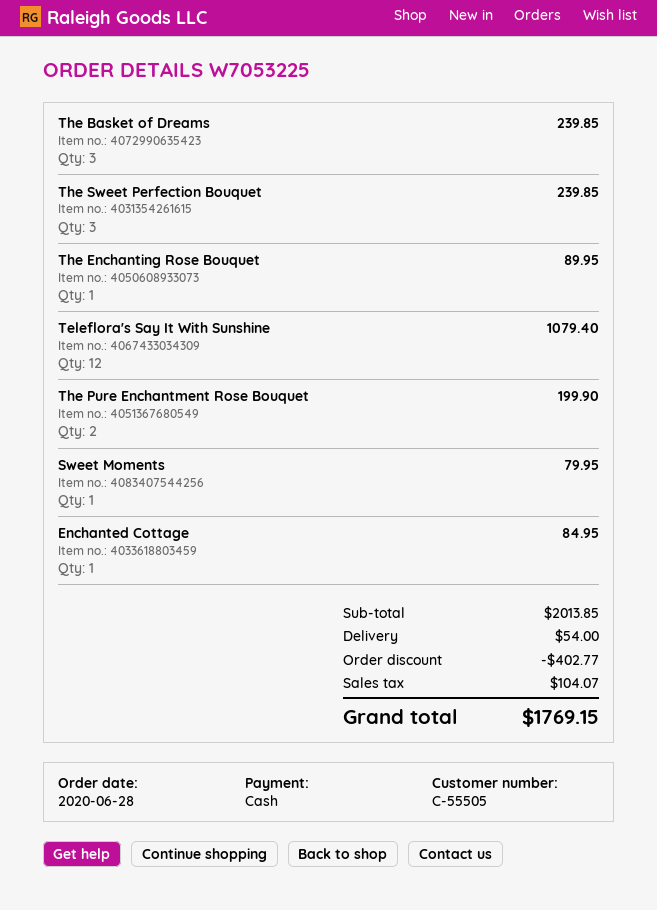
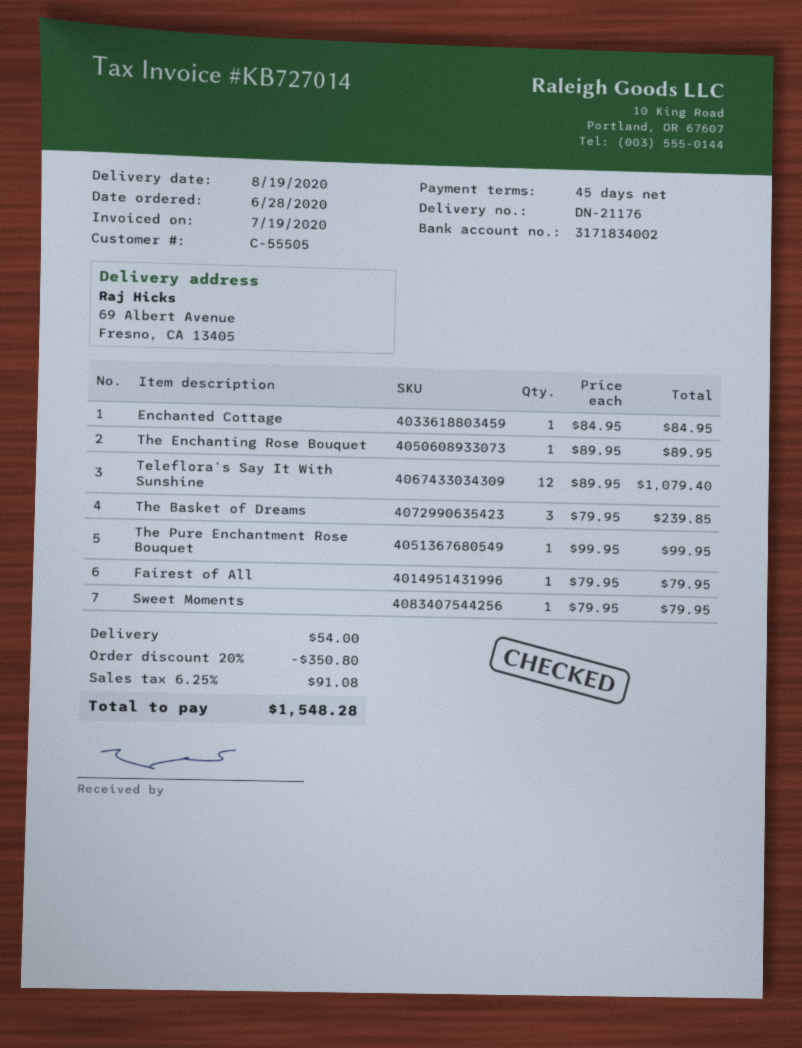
The Sweet Perfection Bouquet: 3 for 239.85 -> none
The Pure Enchantment Rose Bouquet: 2 for 199.90 -> 1 for 99.95
Fairest of All: none -> 1 for 79.95
discount: 402.77 -> 350.80
tax: 104.07 -> 91.08
total: 1769.15 -> 1548.28

